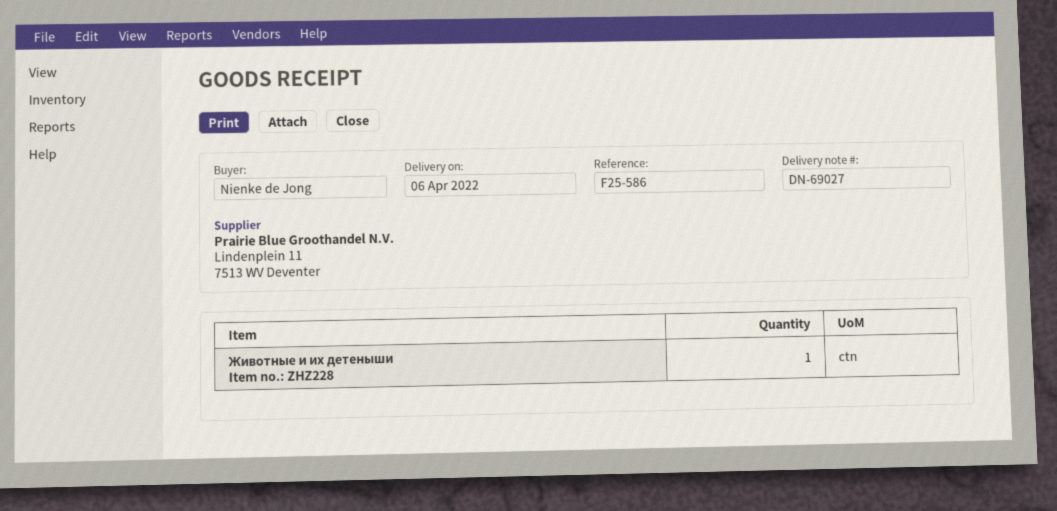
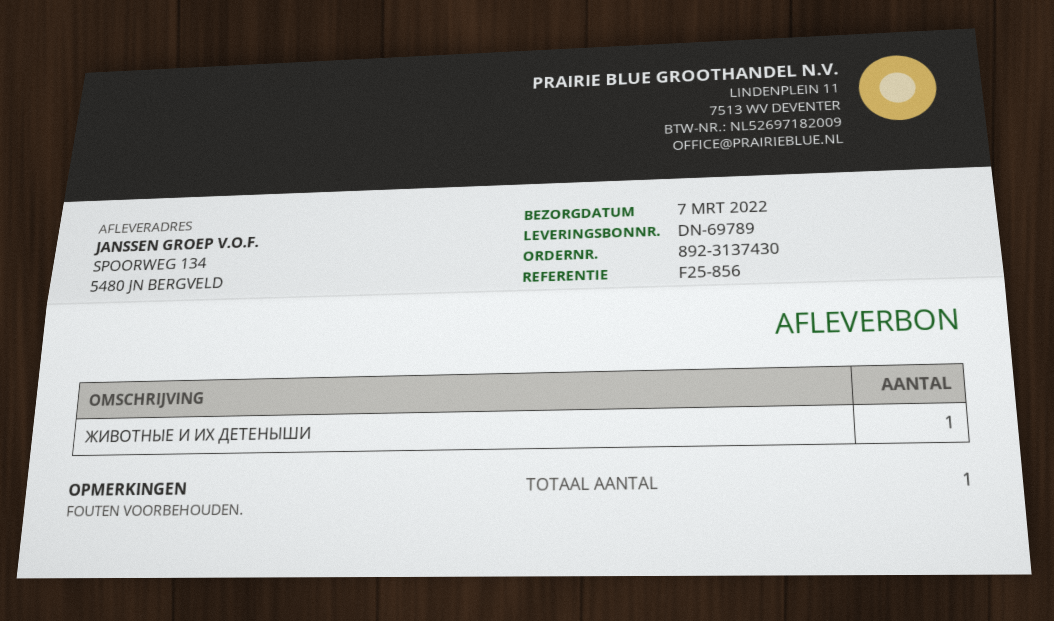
delivery note number: DN-69027 -> DN-69789
delivery date: 2022-04-06 -> 2022-03-07
reference: F25-586 -> F25-856

